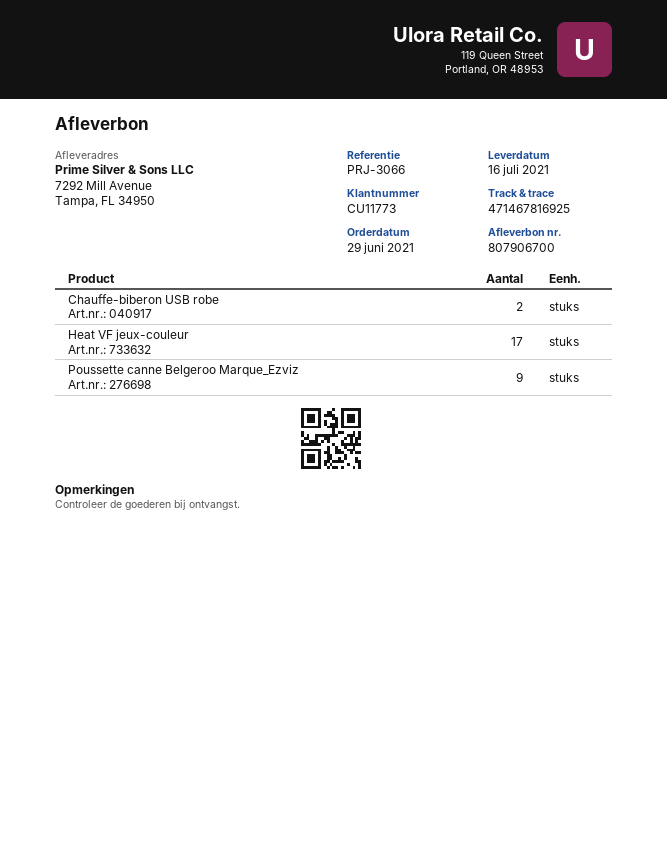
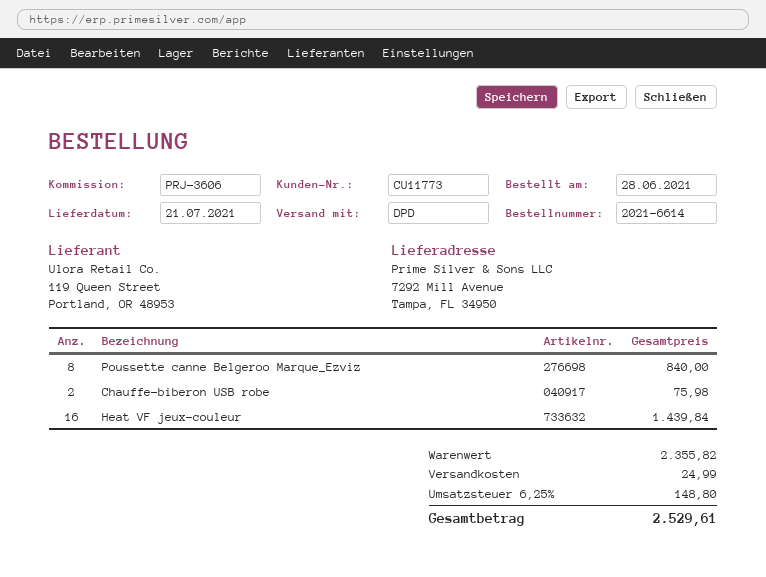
order date: 2021-06-29 -> 2021-06-28
delivery date: 2021-07-16 -> 2021-07-21
reference: PRJ-3066 -> PRJ-3606
Heat VF jeux-couleur: 17 -> 16
Poussette canne Belgeroo Marque_Ezviz: 9 -> 8

